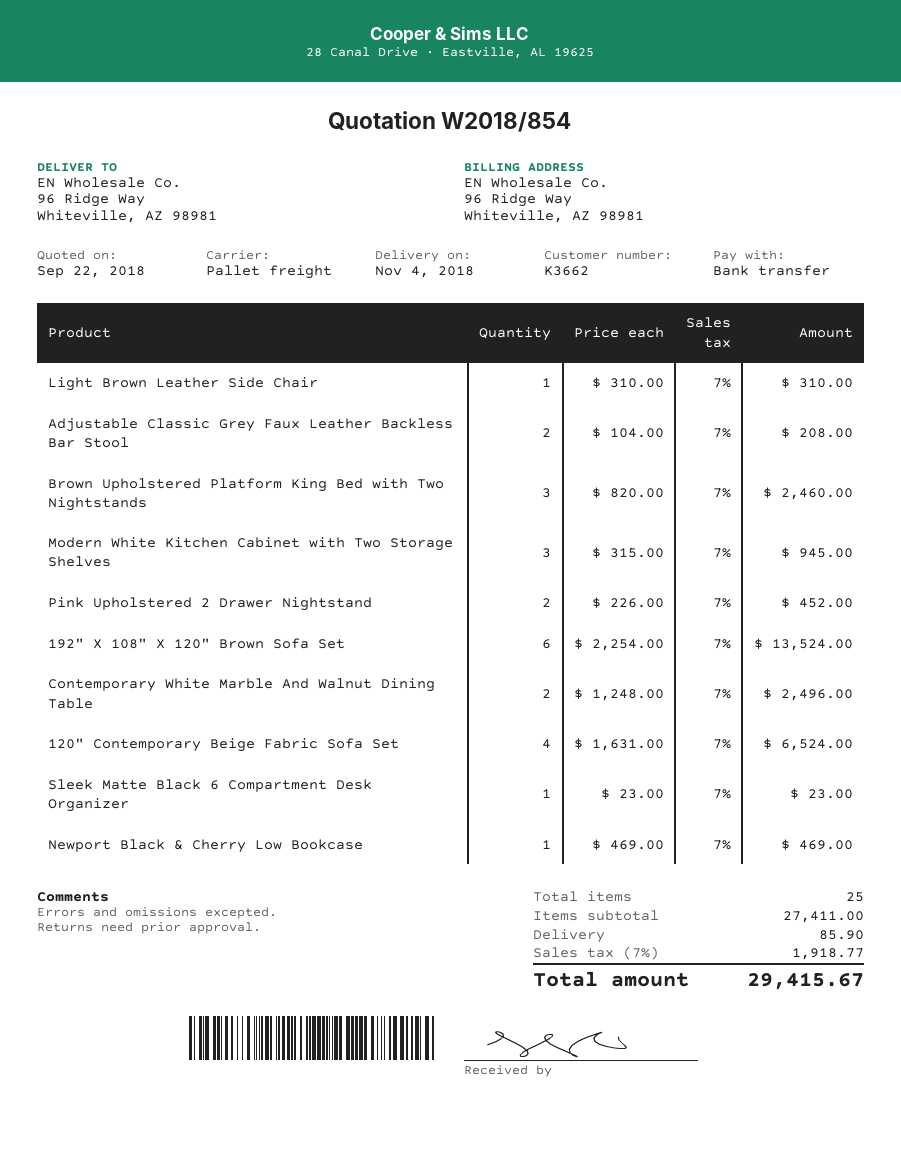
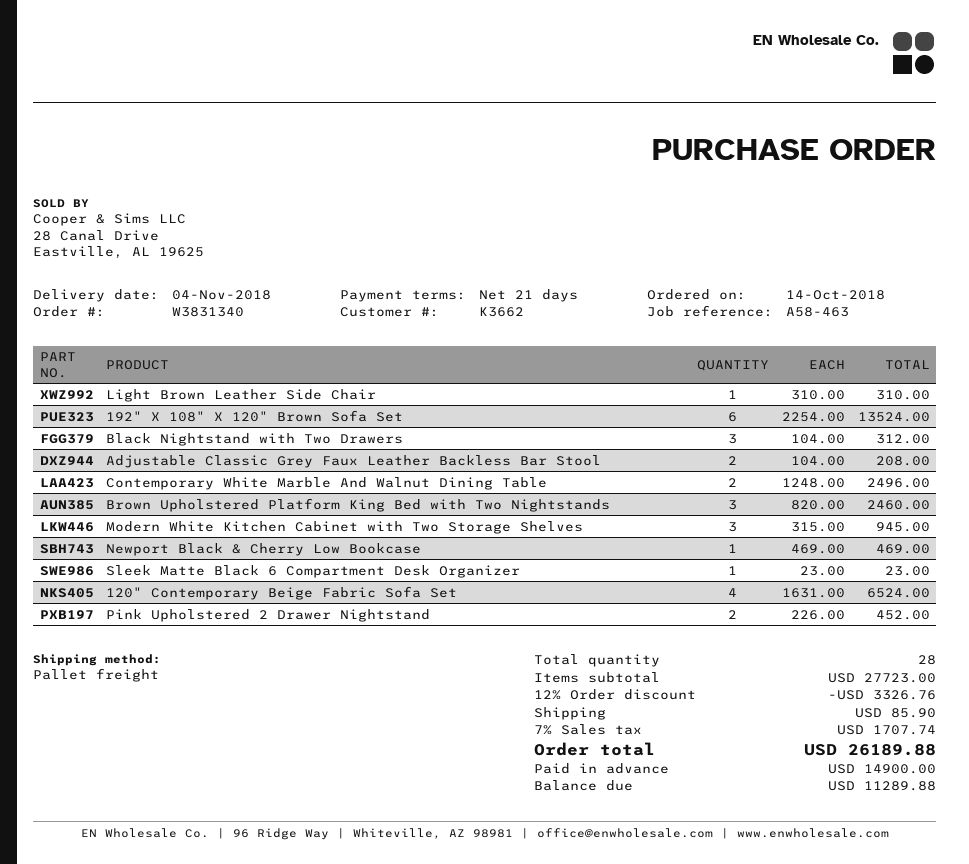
Black Nightstand with Two Drawers: none -> 3 x 104.00 = 312.00
total quantity: 25 -> 28
subtotal: 27411.00 -> 27723.00
discount: none -> 12% = 3326.76
tax: 7% = 1918.77 -> 7% = 1707.74
total: 29415.67 -> 26189.88

